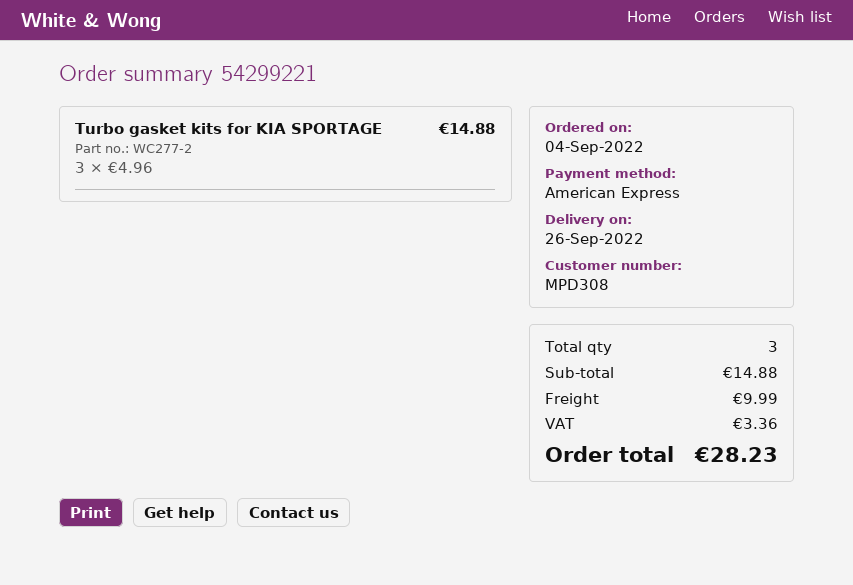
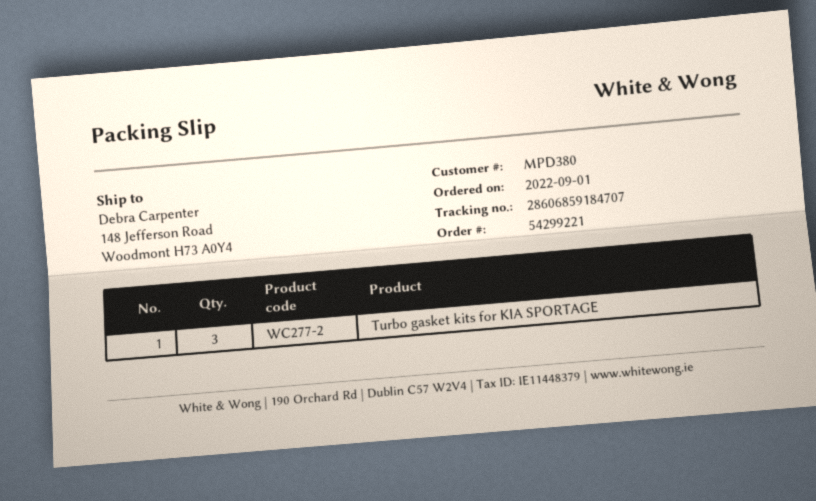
order date: 2022-09-04 -> 2022-09-01
customer number: MPD308 -> MPD380

